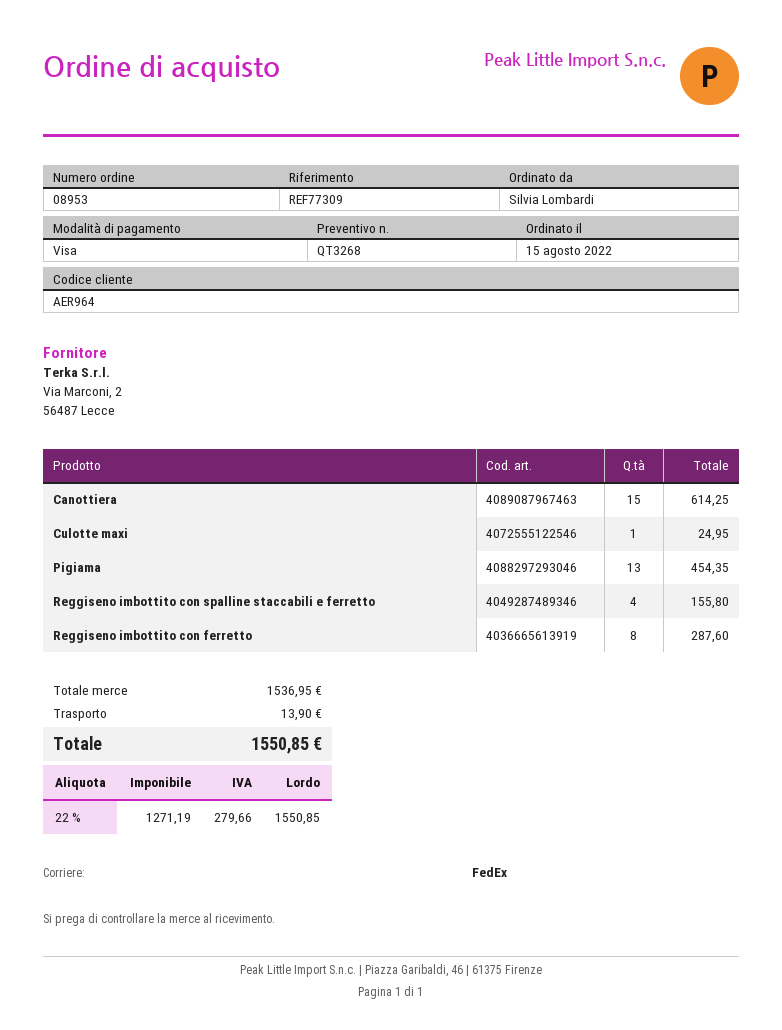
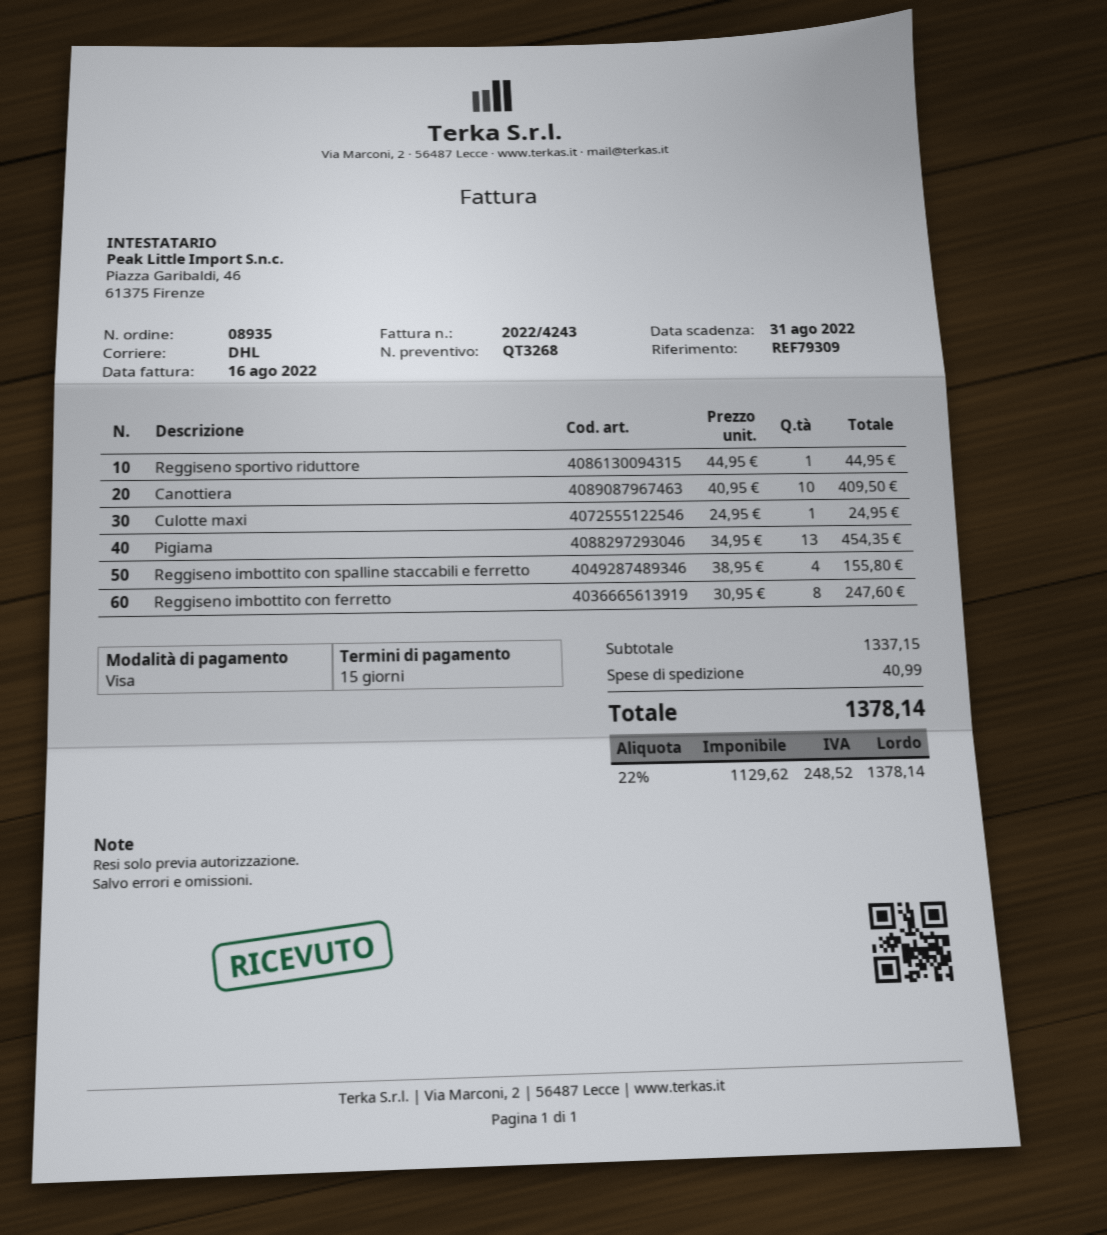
order number: 08953 -> 08935
reference: REF77309 -> REF79309
shipping method: FedEx -> DHL
Canottiera: 15 for 614.25 -> 10 for 409.50
Reggiseno imbottito con ferretto: 8 for 287.60 -> 8 for 247.60
Reggiseno sportivo riduttore: none -> 1 for 44.95
subtotal: 1536.95 -> 1337.15
shipping: 13.90 -> 40.99
net: 1271.19 -> 1129.62
tax: 22% = 279.66 -> 22% = 248.52
total: 1550.85 -> 1378.14

